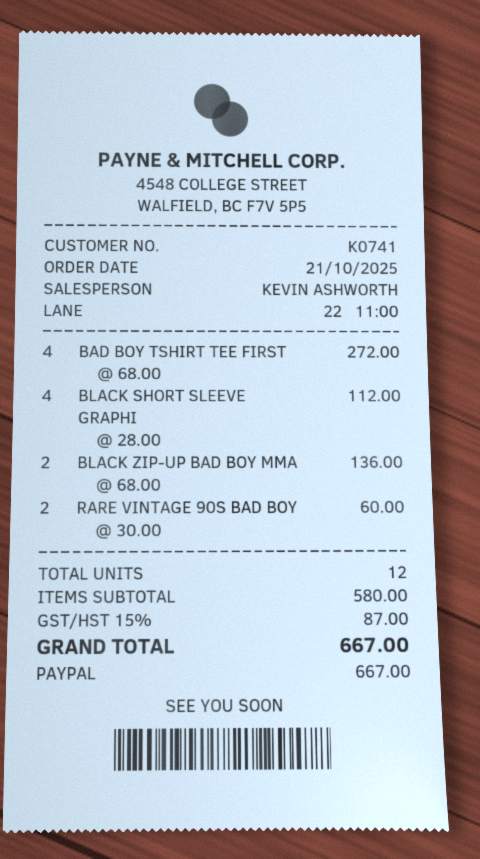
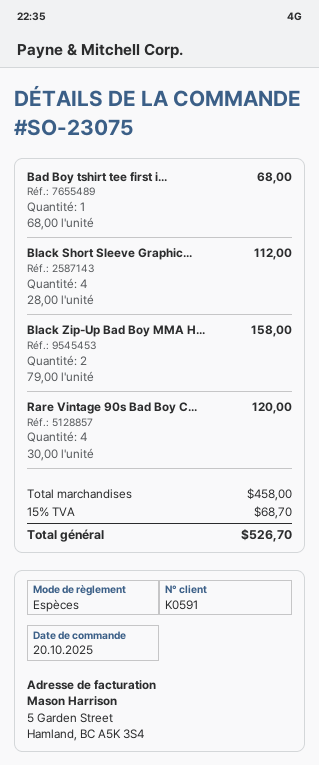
order date: 2025-10-21 -> 2025-10-20
customer number: K0741 -> K0591
payment method: PayPal -> cash
BAD BOY TSHIRT TEE FIRST: 4 x 68.00 = 272.00 -> 1 x 68.00 = 68.00
BLACK ZIP-UP BAD BOY MMA: 2 x 68.00 = 136.00 -> 2 x 79.00 = 158.00
RARE VINTAGE 90S BAD BOY: 2 x 30.00 = 60.00 -> 4 x 30.00 = 120.00
subtotal: 580.00 -> 458.00
tax: 15% = 87.00 -> 15% = 68.70
total: 667.00 -> 526.70

